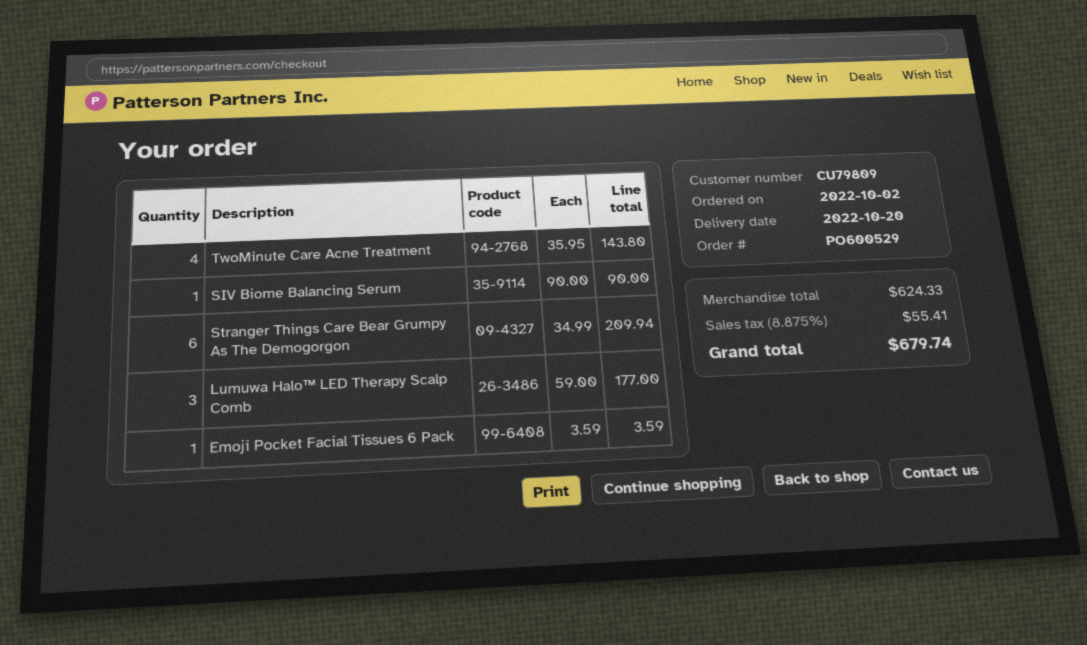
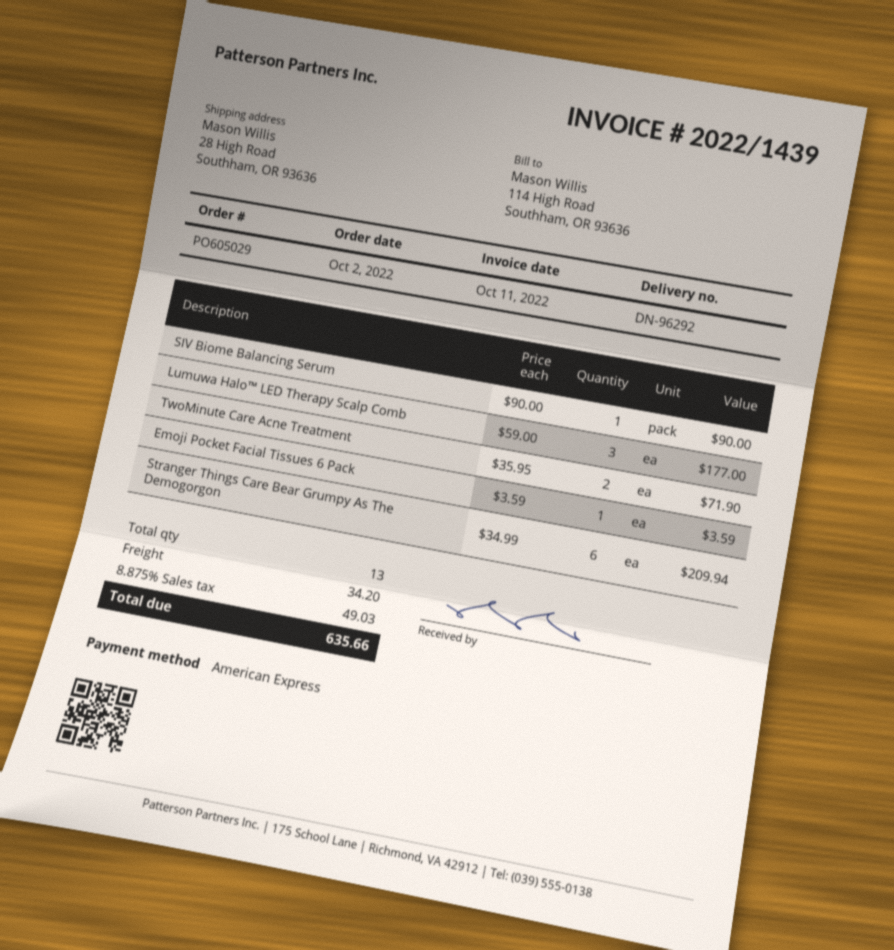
order number: PO600529 -> PO605029
TwoMinute Care Acne Treatment: 4 x 35.95 = 143.80 -> 2 x 35.95 = 71.90
shipping: none -> 34.20
tax: 8.875% = 55.41 -> 8.875% = 49.03
total: 679.74 -> 635.66

